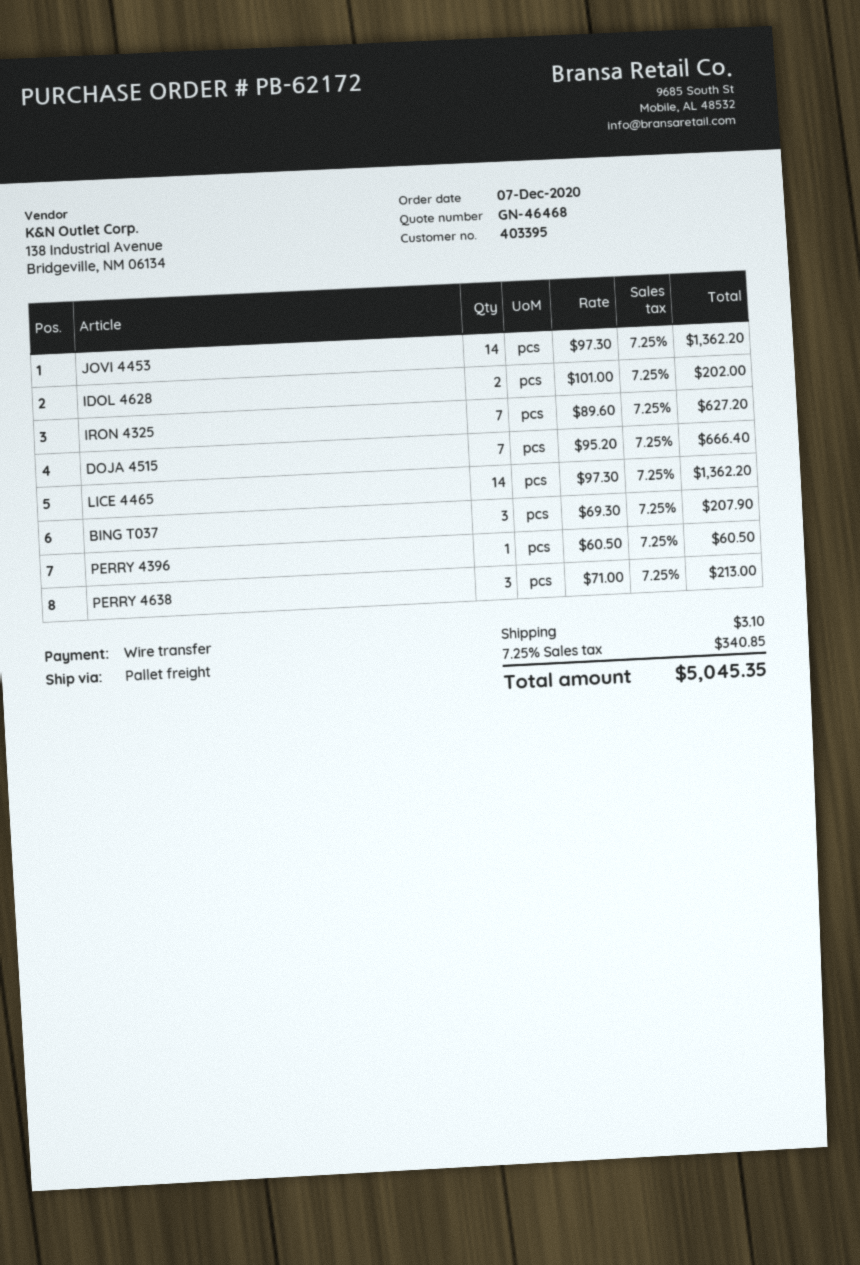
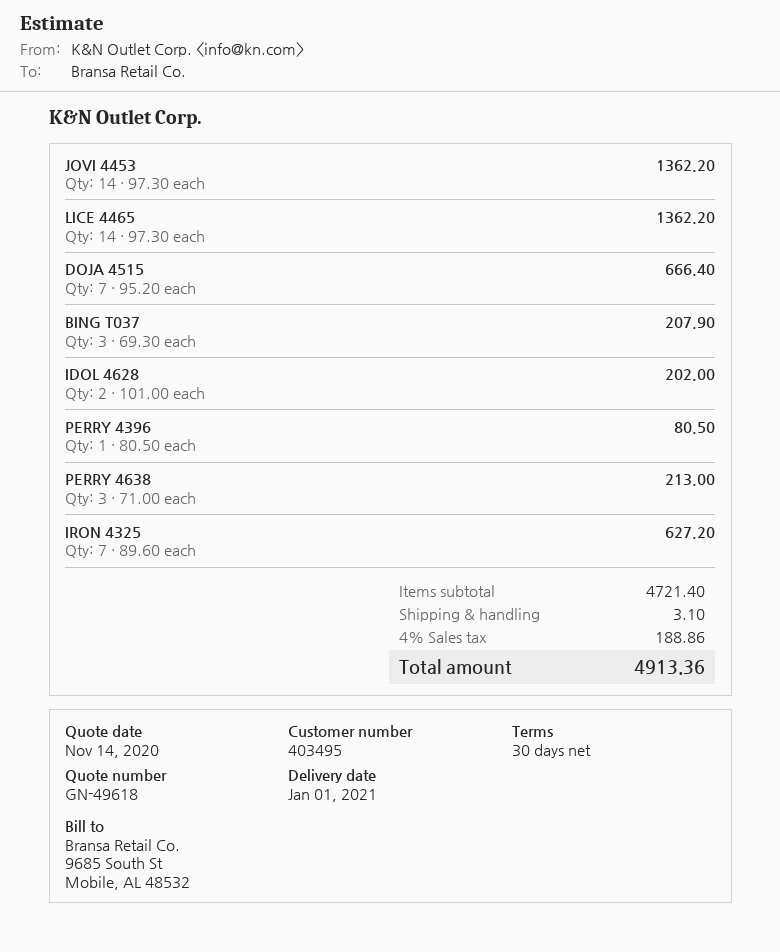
quote number: GN-46468 -> GN-49618
customer number: 403395 -> 403495
PERRY 4396: 1 x 60.50 = 60.50 -> 1 x 80.50 = 80.50
tax: 7.25% = 340.85 -> 4% = 188.86
total: 5045.35 -> 4913.36

